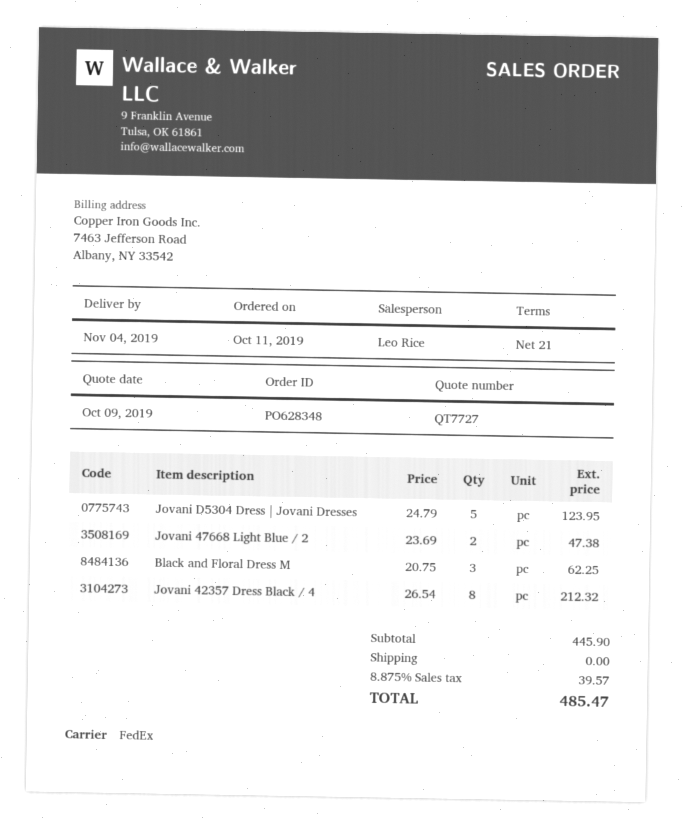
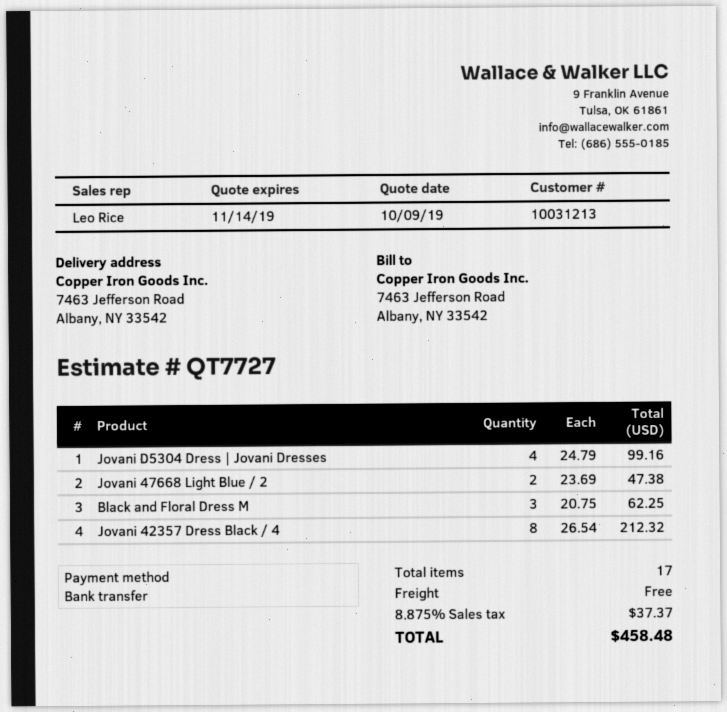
Jovani D5304 Dress | Jovani Dresses: 5 x 24.79 = 123.95 -> 4 x 24.79 = 99.16
tax: 8.875% = 39.57 -> 8.875% = 37.37
total: 485.47 -> 458.48

